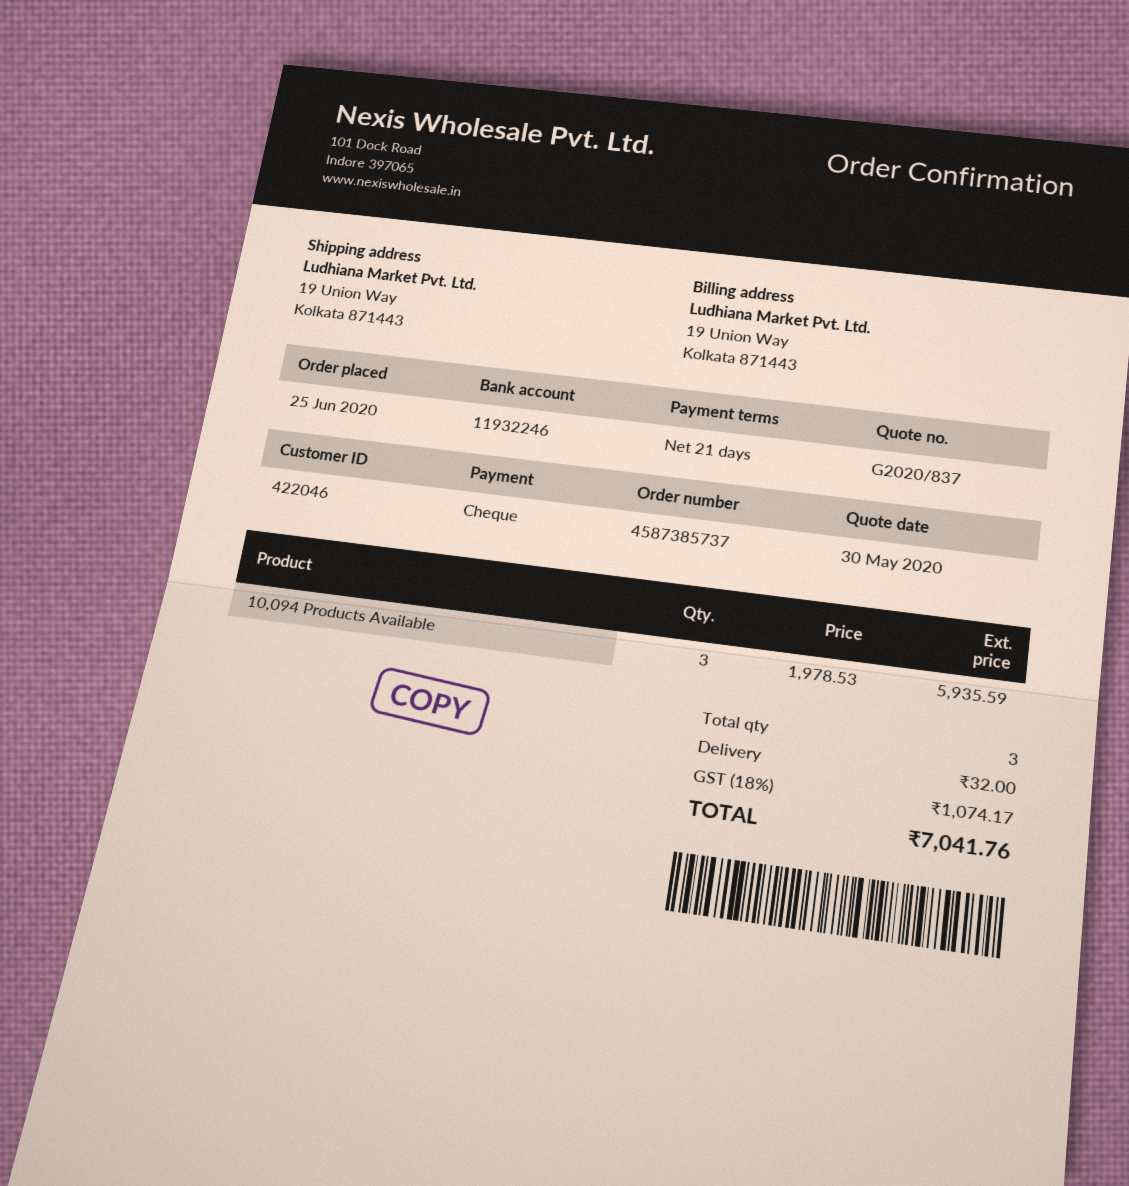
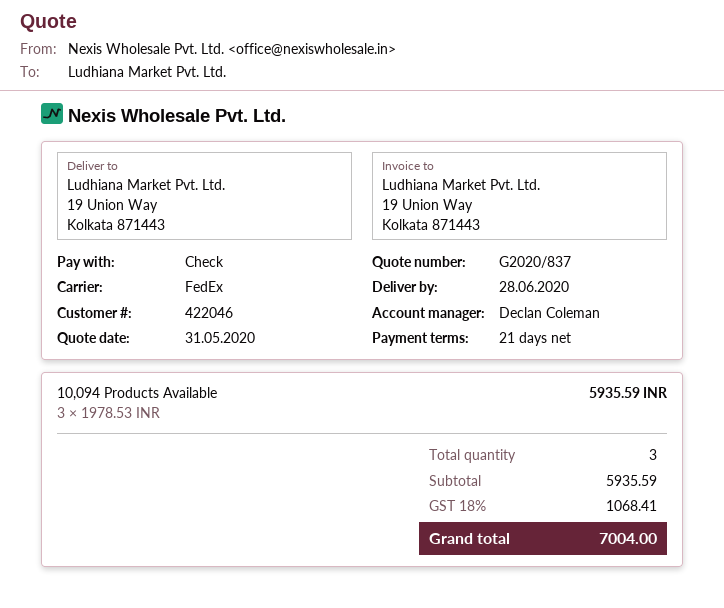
quote date: 2020-05-30 -> 2020-05-31
shipping: 32.00 -> none
tax: 18% = 1074.17 -> 18% = 1068.41
total: 7041.76 -> 7004.00

